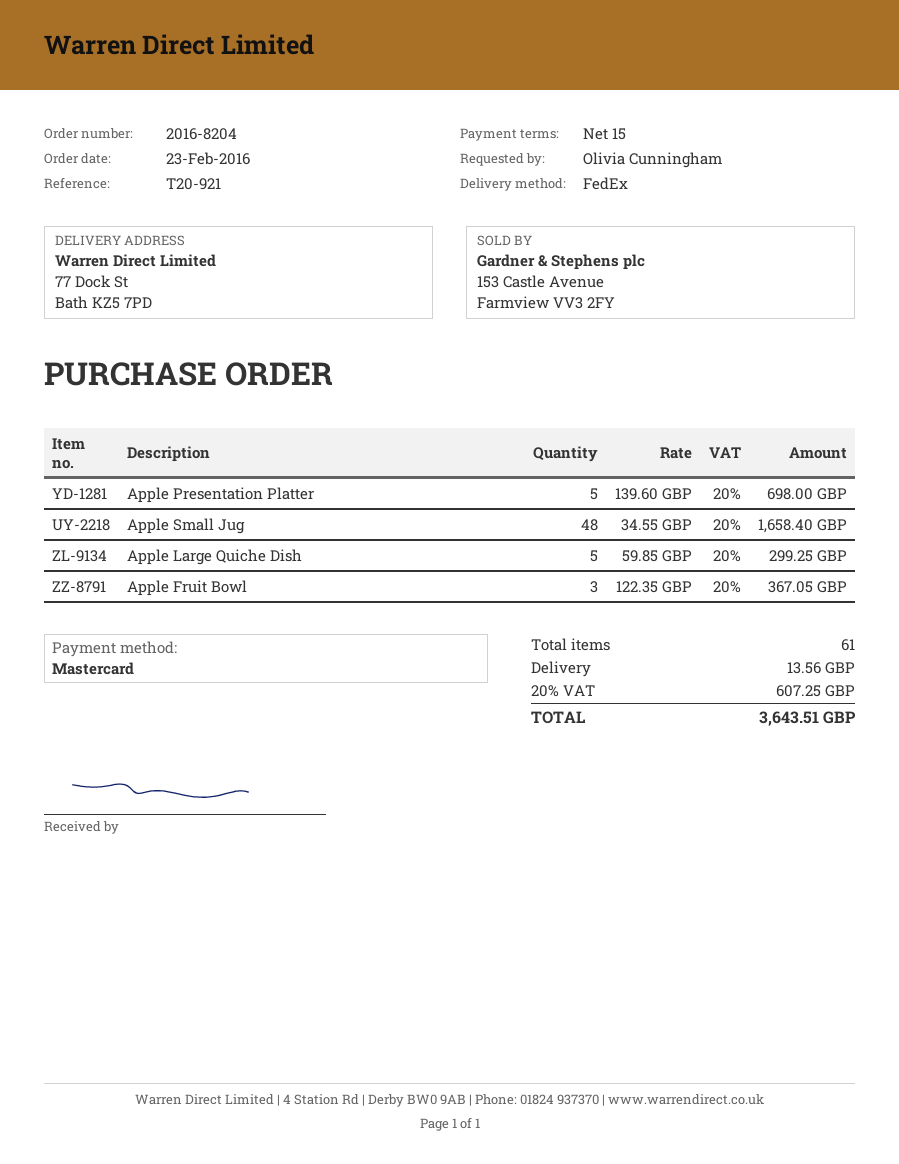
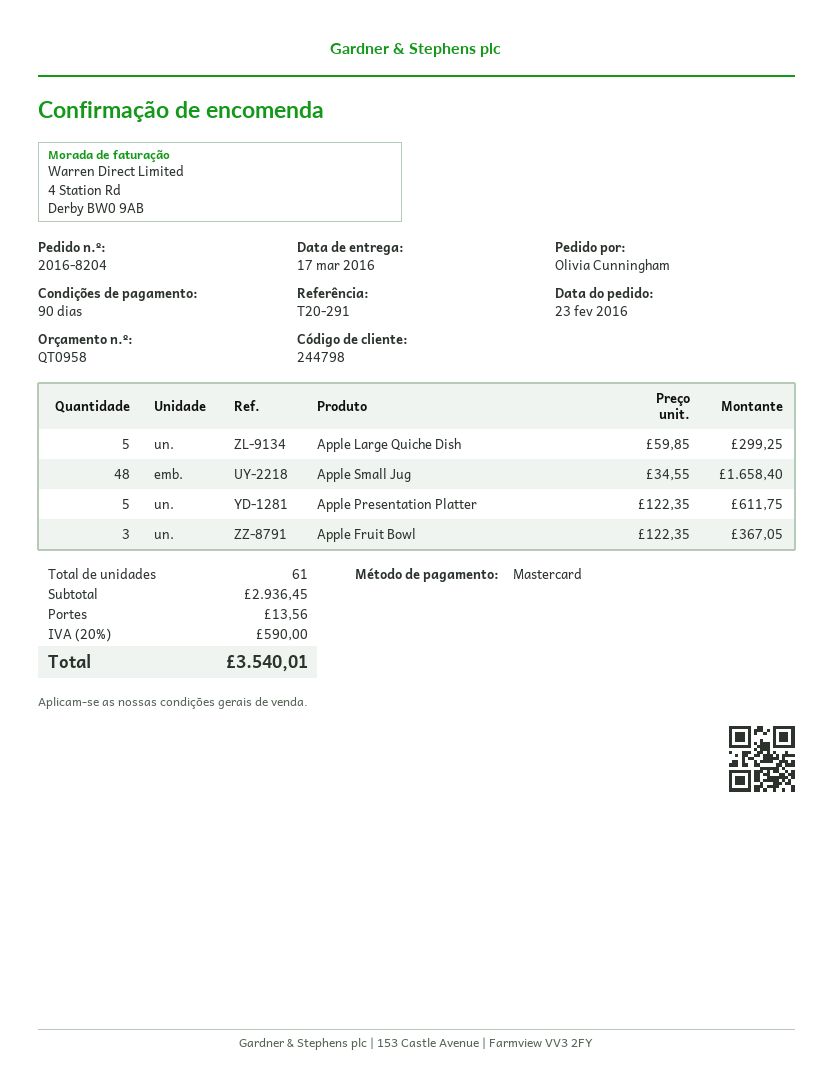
payment terms: 15 days -> 90 days
reference: T20-921 -> T20-291
Apple Presentation Platter: 5 x 139.60 = 698.00 -> 5 x 122.35 = 611.75
tax: 20% = 607.25 -> 20% = 590.00
total: 3643.51 -> 3540.01

